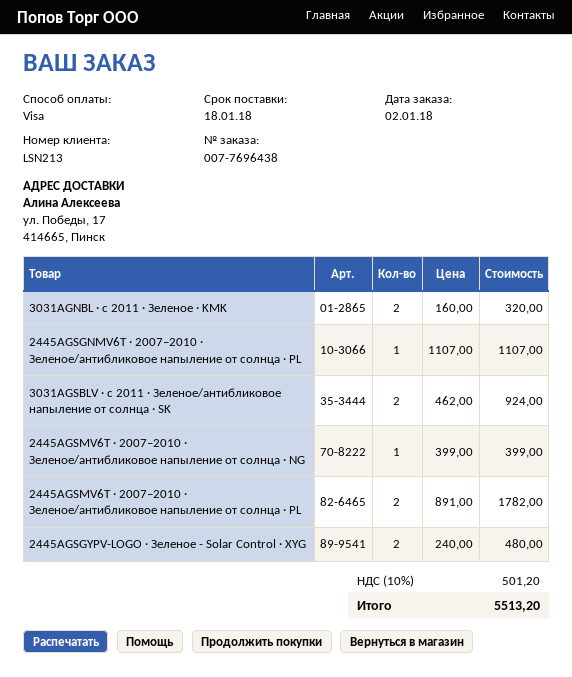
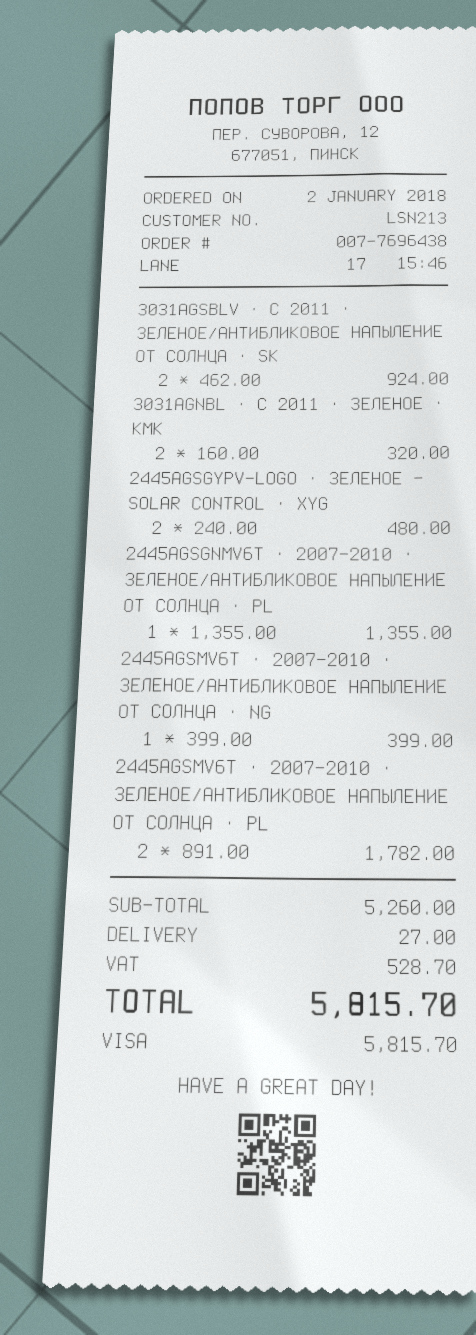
2445AGSGNMV6T · 2007–2010 · Зеленое/антибликовое напыление от солнца · PL: 1 x 1107.00 = 1107.00 -> 1 x 1355.00 = 1355.00
shipping: none -> 27.00
tax: 501.20 -> 528.70
total: 5513.20 -> 5815.70

